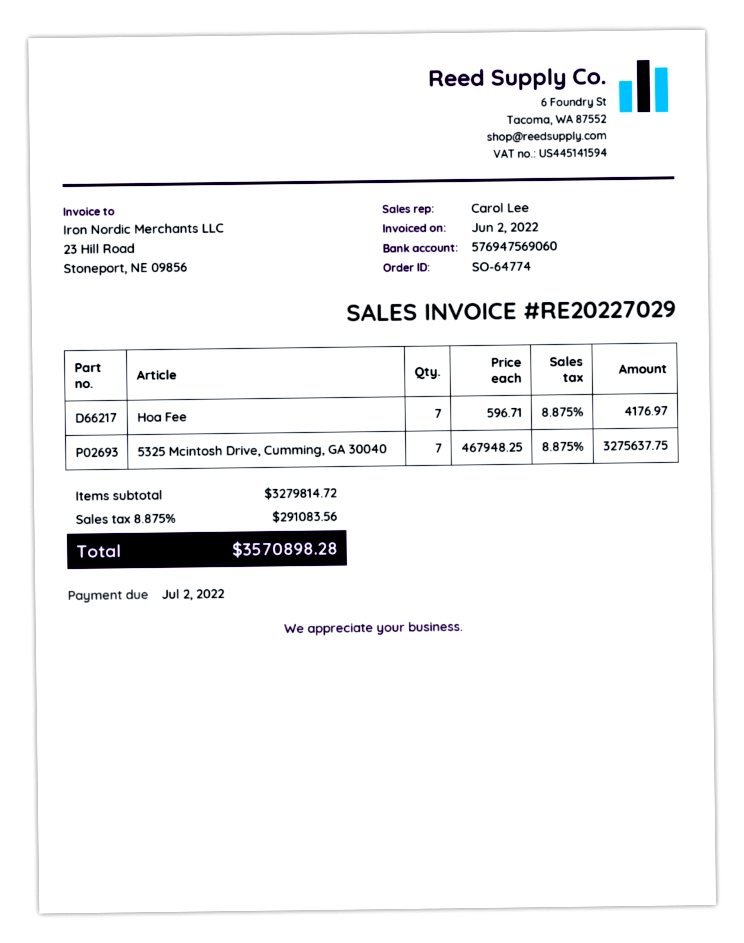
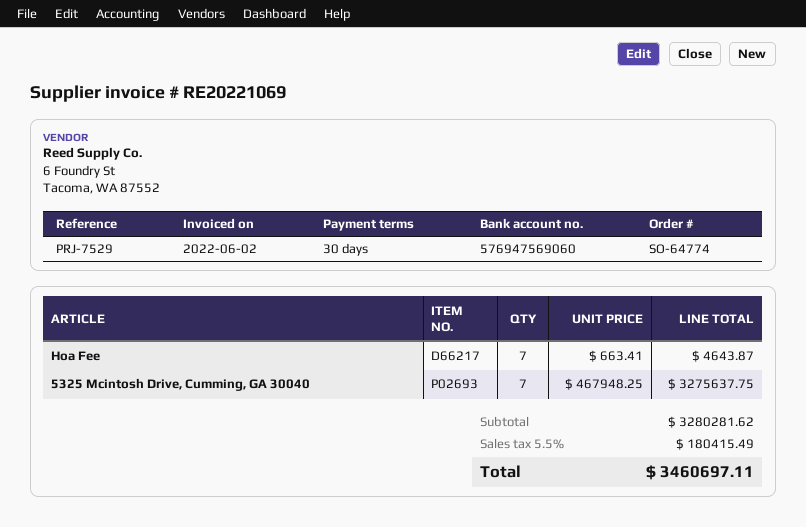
invoice number: RE20227029 -> RE20221069
Hoa Fee: 7 x 596.71 = 4176.97 -> 7 x 663.41 = 4643.87
subtotal: 3279814.72 -> 3280281.62
tax: 8.875% = 291083.56 -> 5.5% = 180415.49
total: 3570898.28 -> 3460697.11

